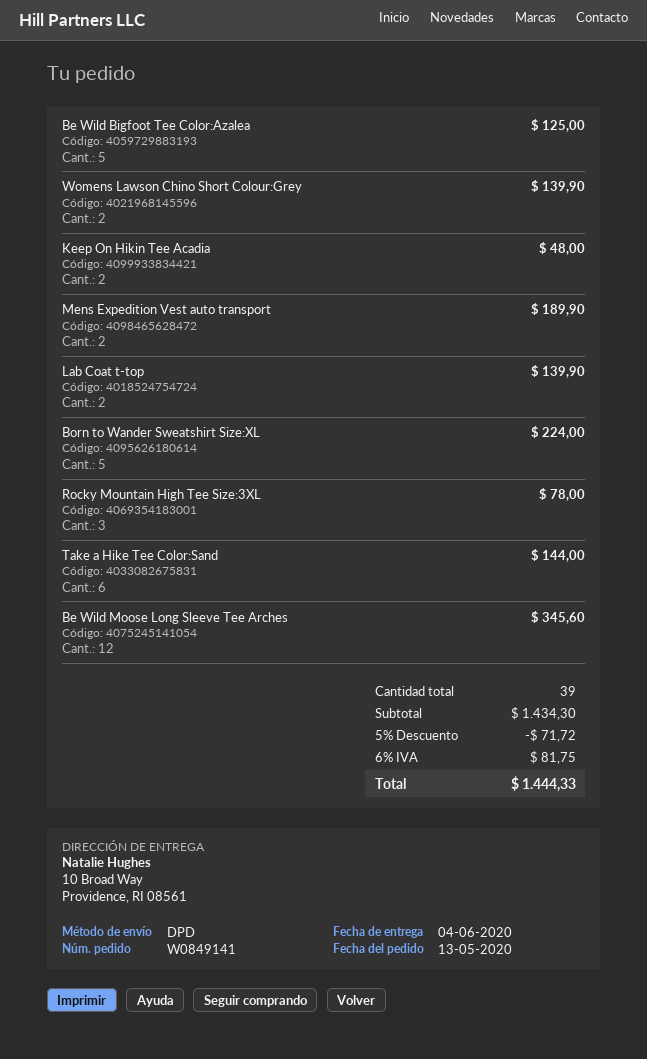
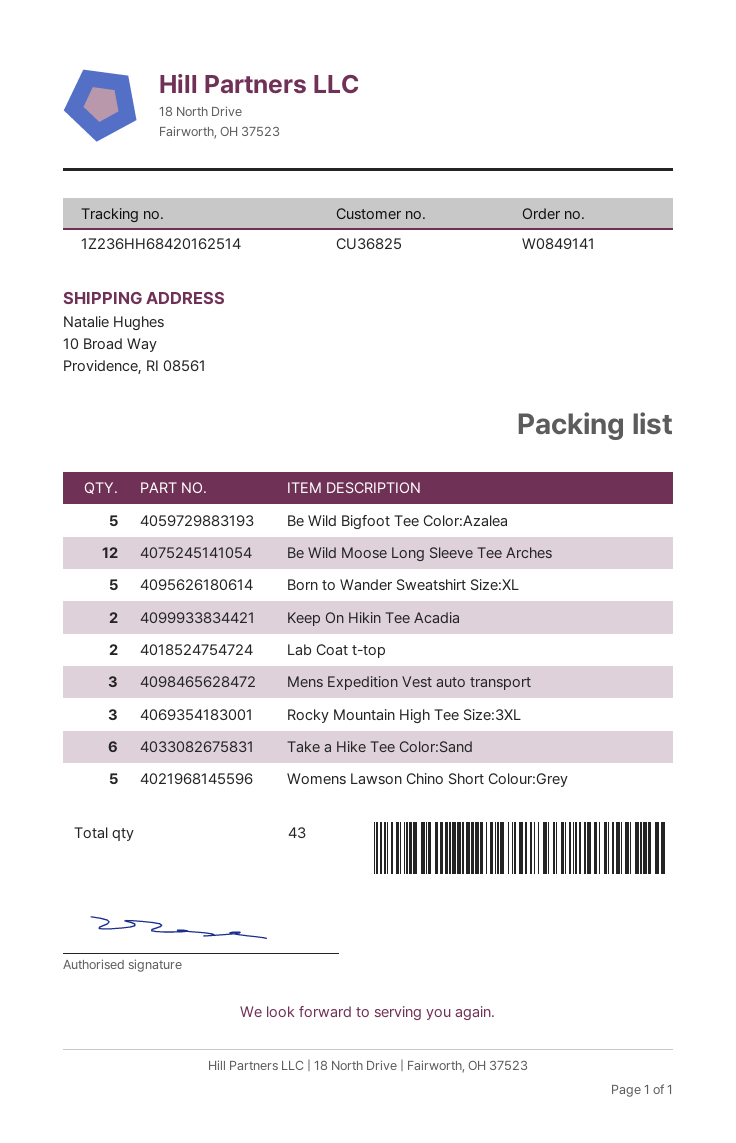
Womens Lawson Chino Short Colour:Grey: 2 -> 5
Mens Expedition Vest auto transport: 2 -> 3
total quantity: 39 -> 43

